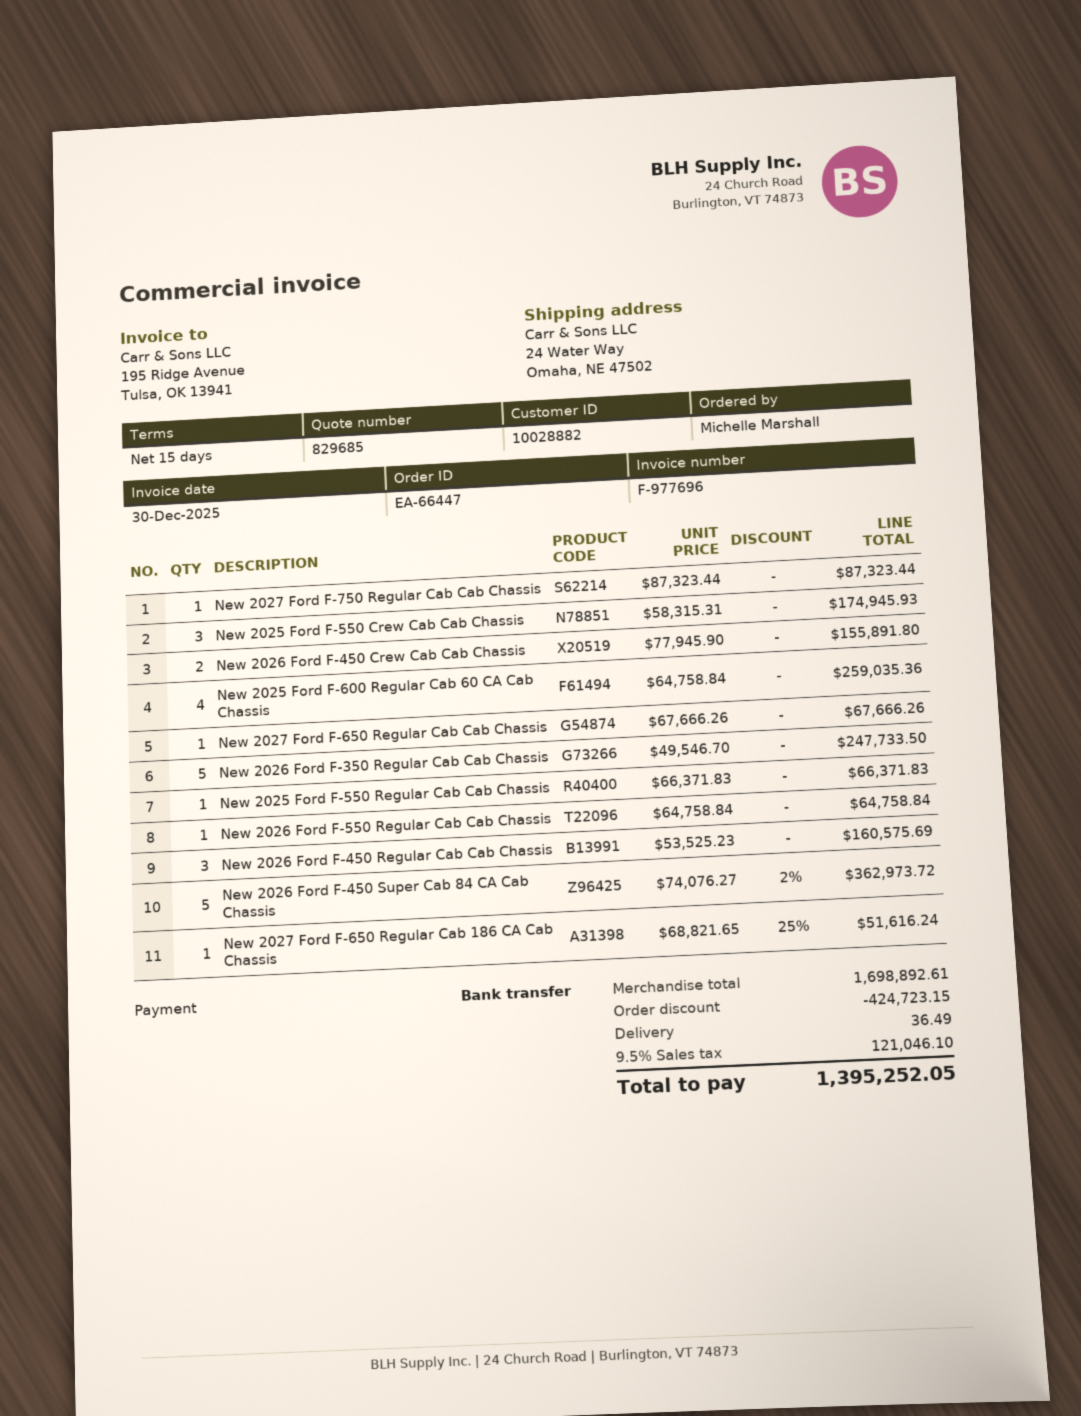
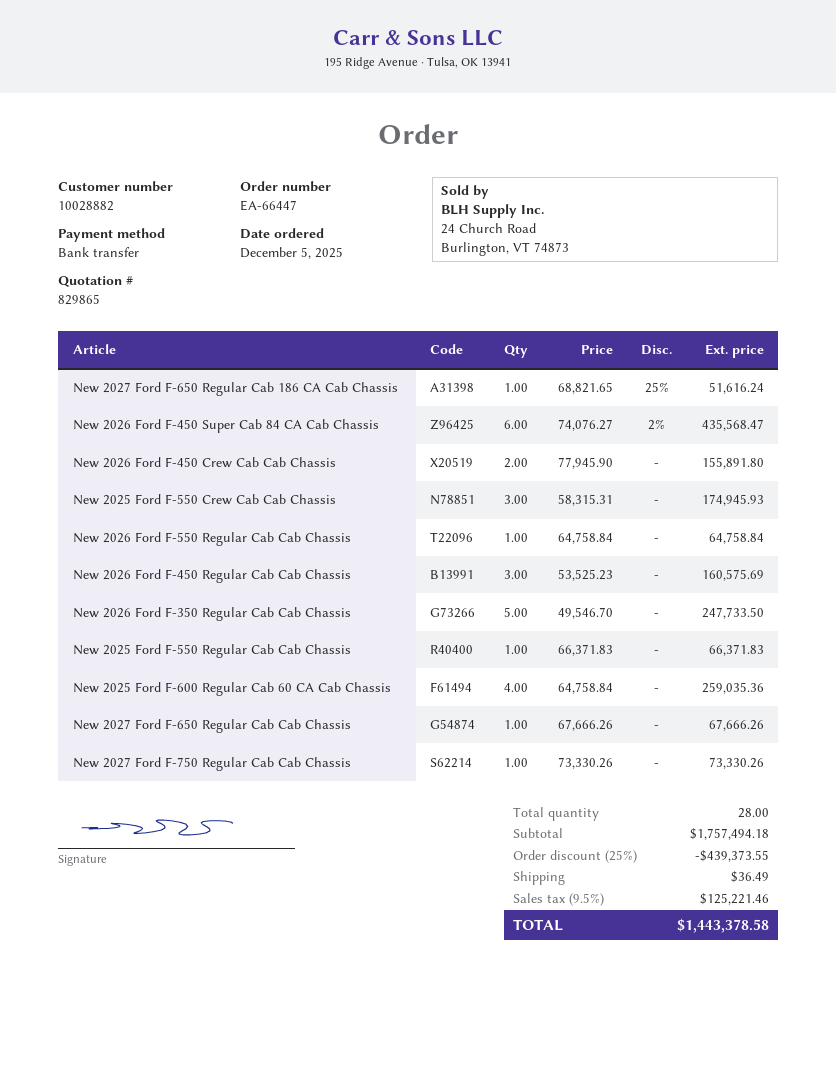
quote number: 829685 -> 829865
New 2027 Ford F-750 Regular Cab Cab Chassis: 1 x 87323.44 = 87323.44 -> 1 x 73330.26 = 73330.26
New 2026 Ford F-450 Super Cab 84 CA Cab Chassis: 5 x 74076.27 - 2% = 362973.72 -> 6 x 74076.27 - 2% = 435568.47
subtotal: 1698892.61 -> 1757494.18
discount: 424723.15 -> 439373.55
tax: 9.5% = 121046.10 -> 9.5% = 125221.46
total: 1395252.05 -> 1443378.58

